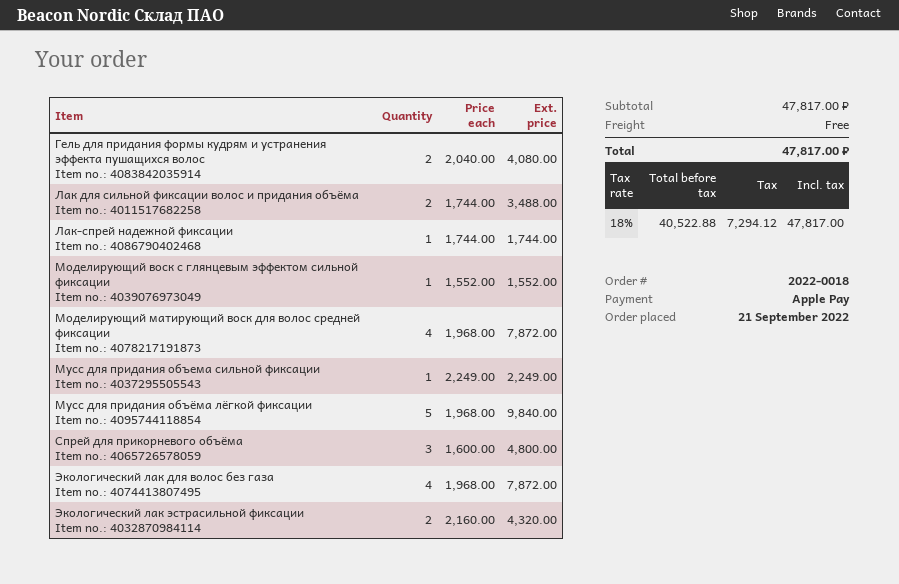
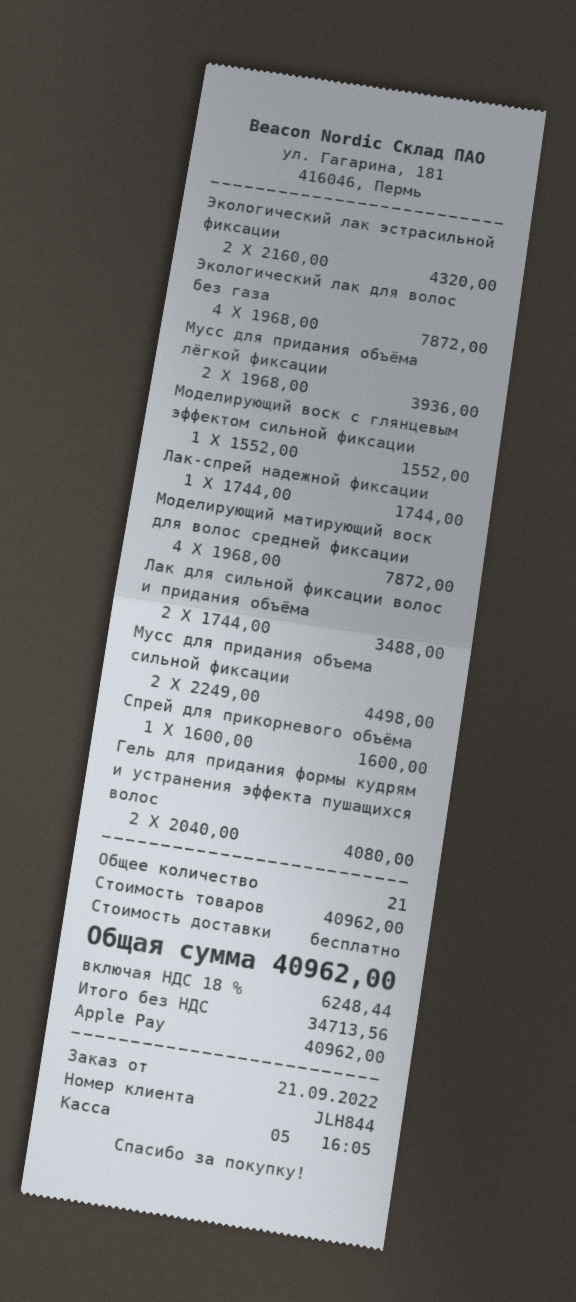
Мусс для придания объема сильной фиксации: 1 x 2249.00 = 2249.00 -> 2 x 2249.00 = 4498.00
Мусс для придания объёма лёгкой фиксации: 5 x 1968.00 = 9840.00 -> 2 x 1968.00 = 3936.00
Спрей для прикорневого объёма: 3 x 1600.00 = 4800.00 -> 1 x 1600.00 = 1600.00
subtotal: 47817.00 -> 40962.00
net: 40522.88 -> 34713.56
tax: 18% = 7294.12 -> 18% = 6248.44
total: 47817.00 -> 40962.00

